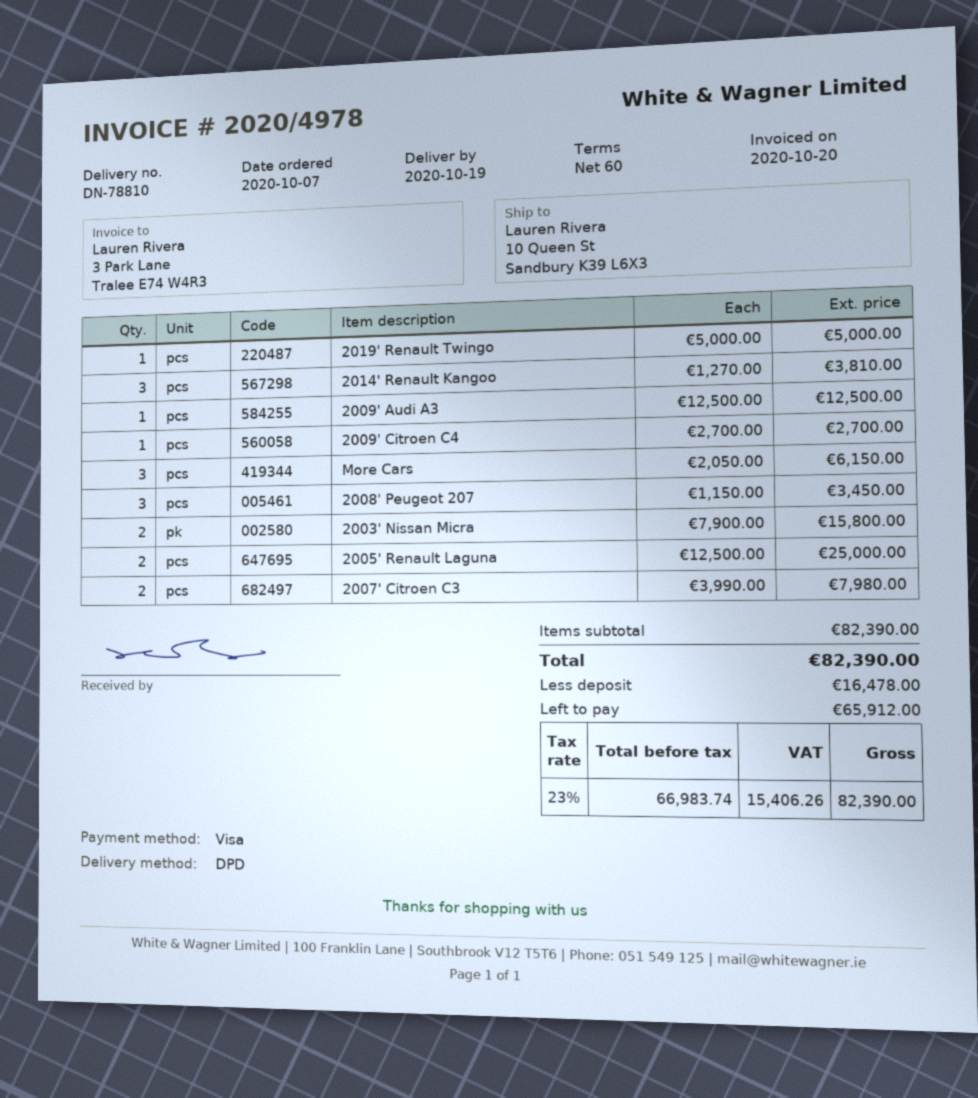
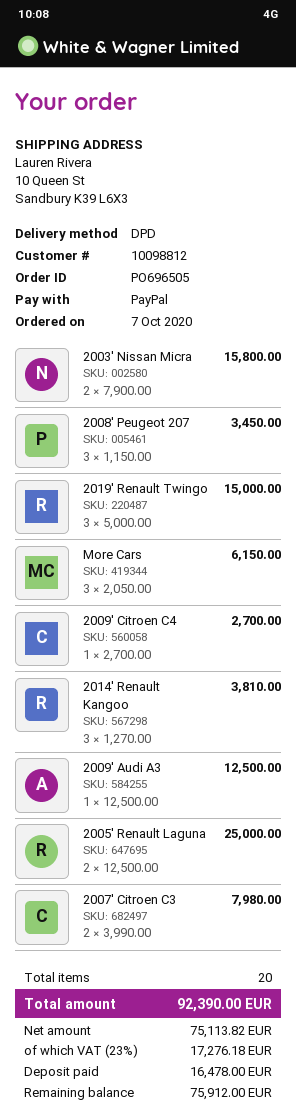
payment method: Visa -> PayPal
2019' Renault Twingo: 1 x 5000.00 = 5000.00 -> 3 x 5000.00 = 15000.00
net: 66983.74 -> 75113.82
tax: 23% = 15406.26 -> 23% = 17276.18
total: 82390.00 -> 92390.00
balance: 65912.00 -> 75912.00

